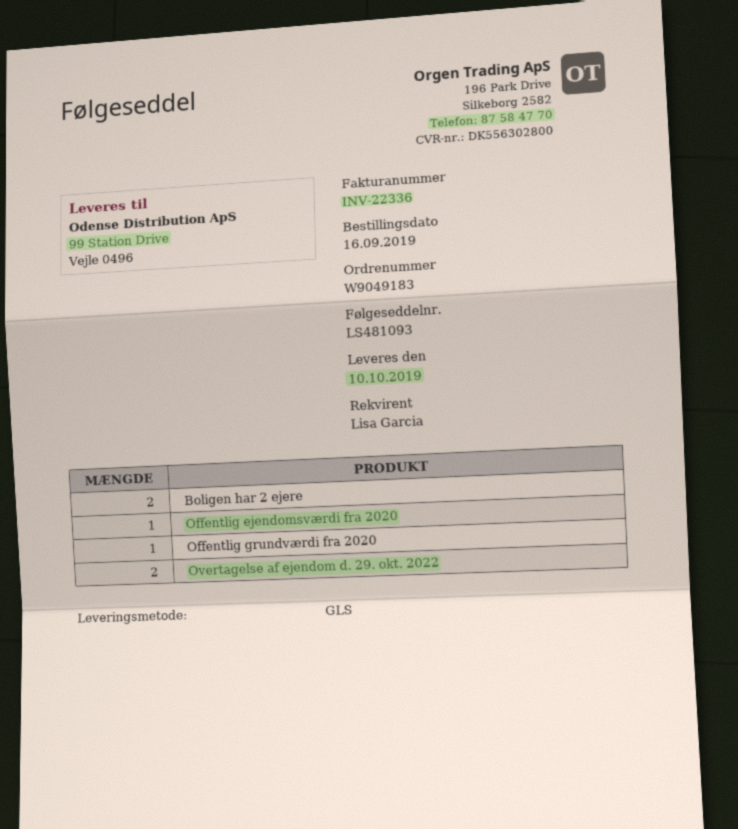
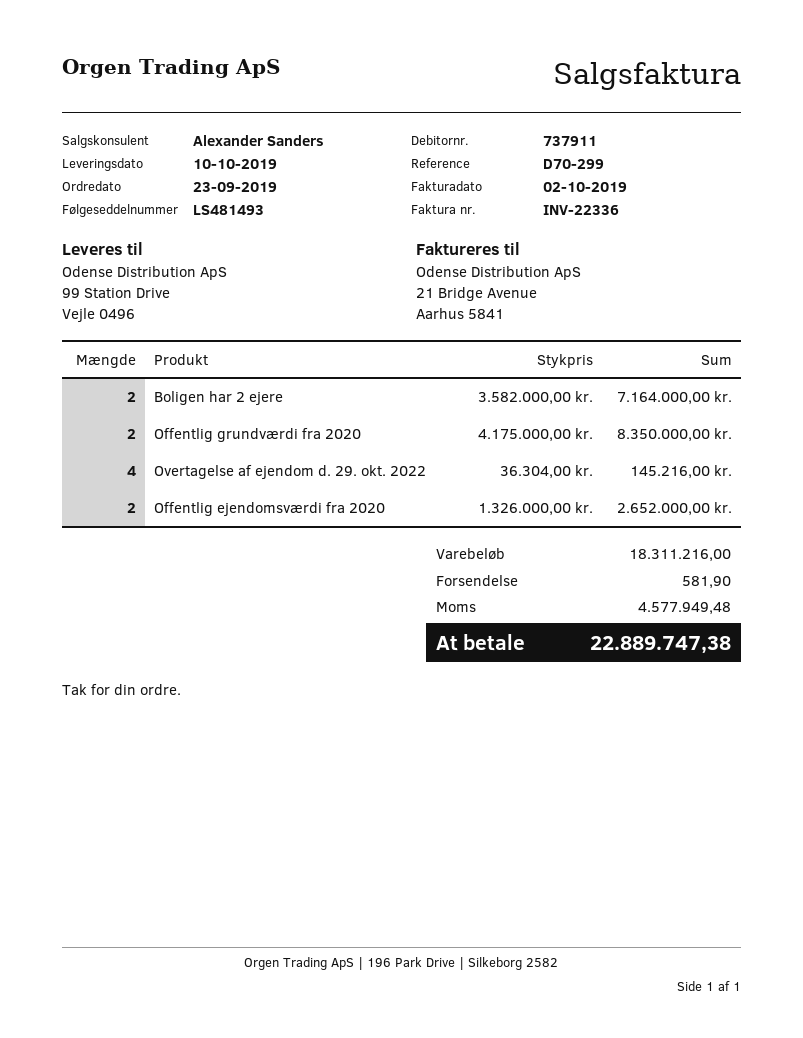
order date: 2019-09-16 -> 2019-09-23
delivery note number: LS481093 -> LS481493
Offentlig ejendomsværdi fra 2020: 1 -> 2
Offentlig grundværdi fra 2020: 1 -> 2
Overtagelse af ejendom d. 29. okt. 2022: 2 -> 4

